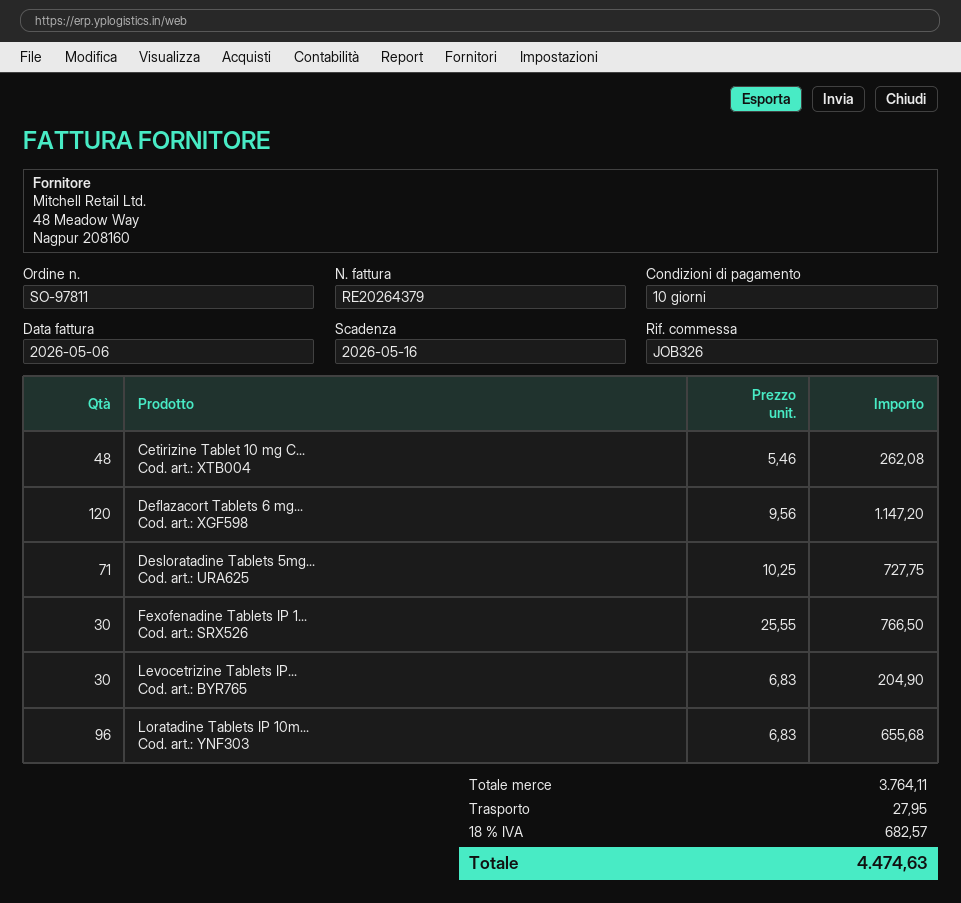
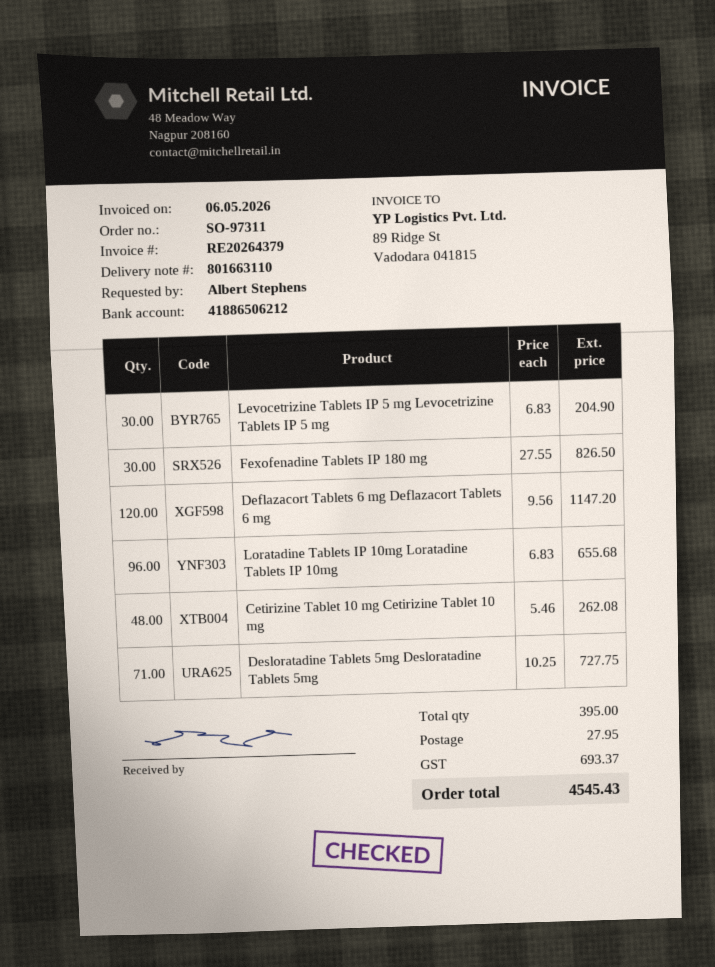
order number: SO-97811 -> SO-97311
Fexofenadine Tablets IP 1...: 30 x 25.55 = 766.50 -> 30 x 27.55 = 826.50
tax: 682.57 -> 693.37
total: 4474.63 -> 4545.43

